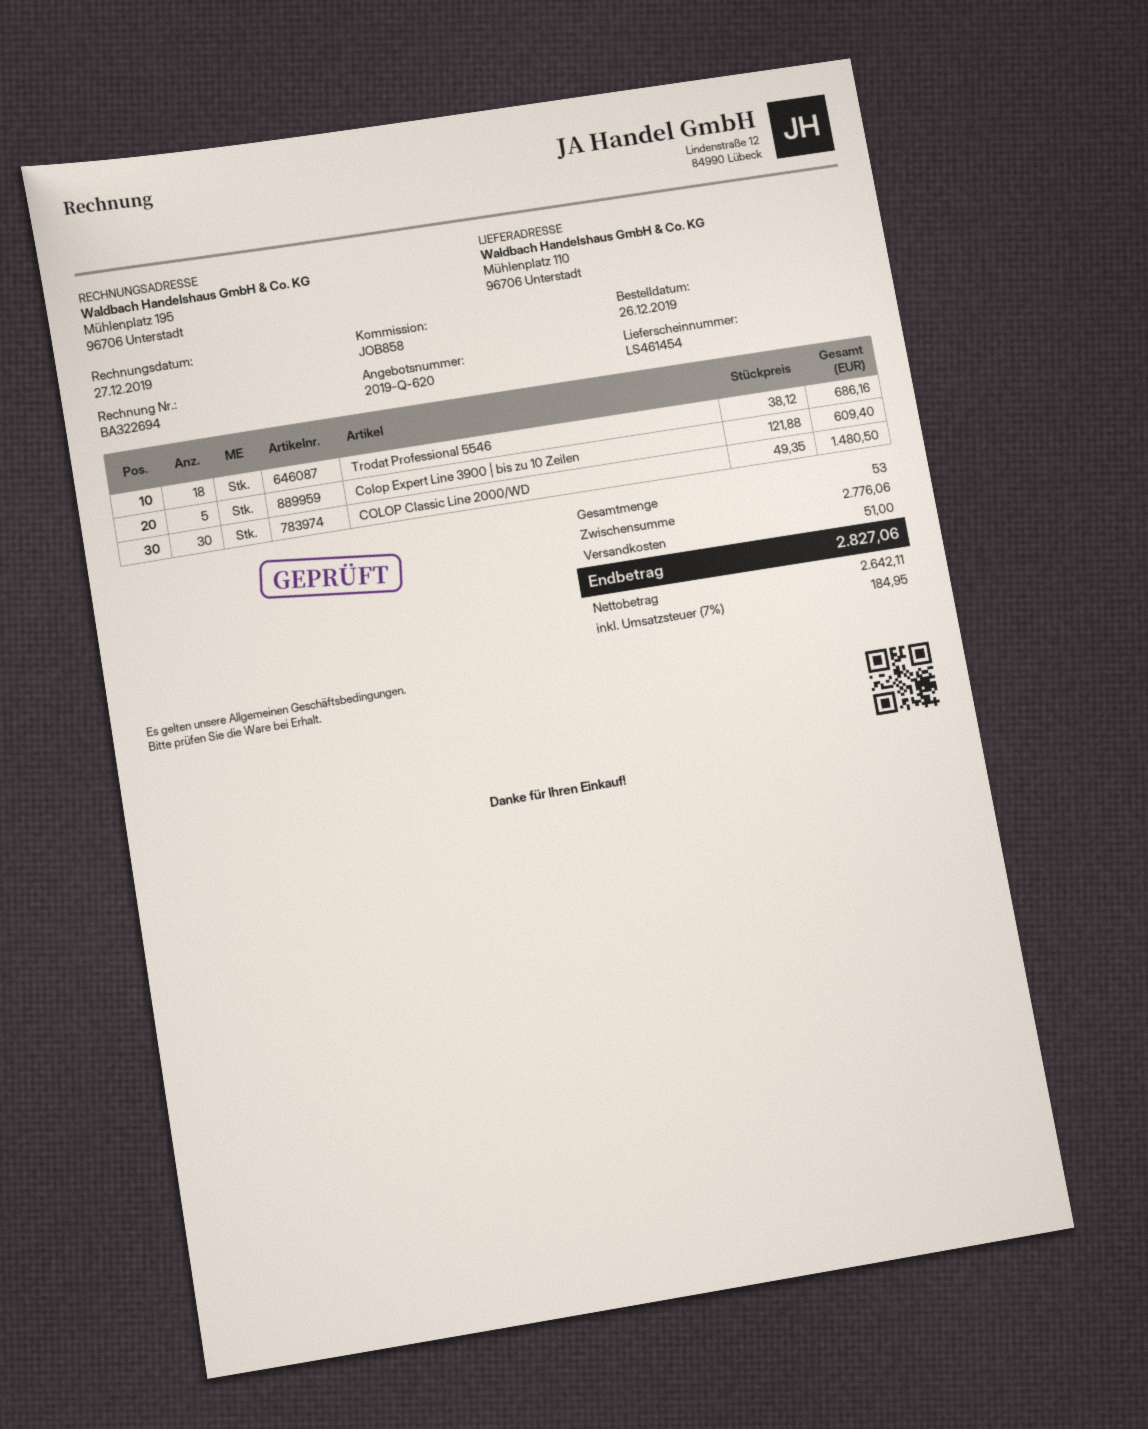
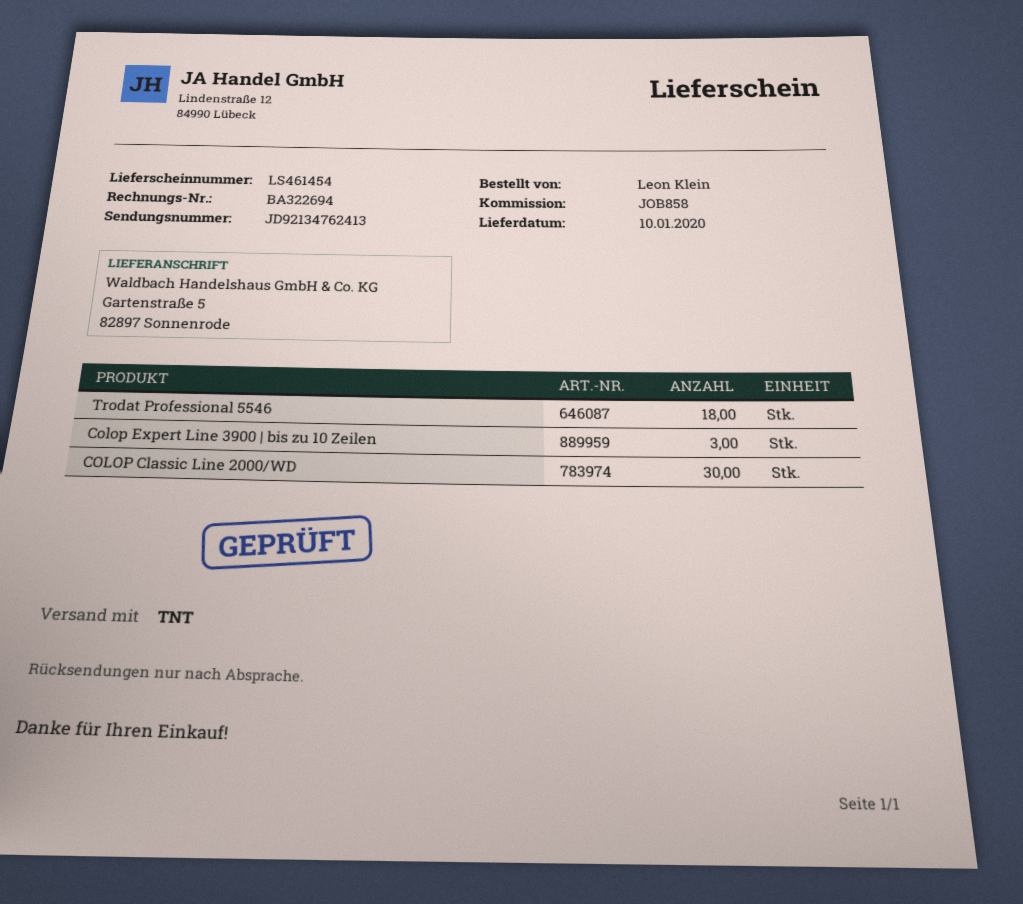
ship to: Mühlenplatz 110, 96706 Unterstadt -> Gartenstraße 5, 82897 Sonnenrode
Colop Expert Line 3900 | bis zu 10 Zeilen: 5 -> 3

